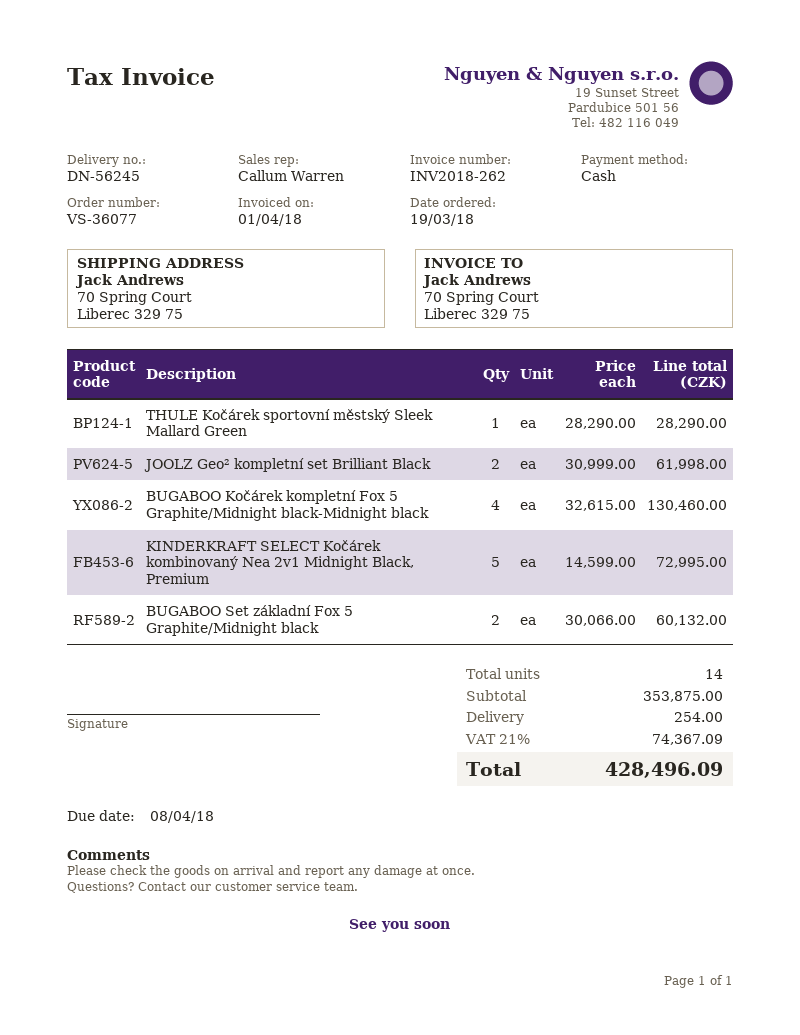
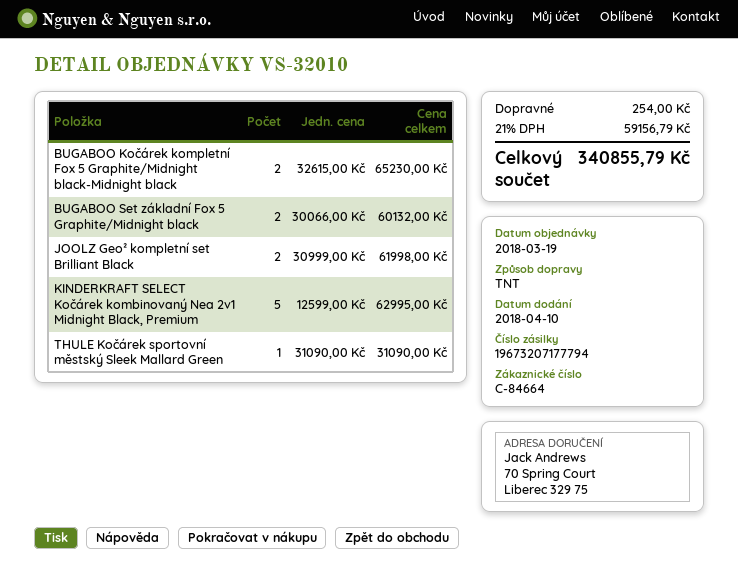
order number: VS-36077 -> VS-32010
THULE Kočárek sportovní městský Sleek Mallard Green: 1 x 28290.00 = 28290.00 -> 1 x 31090.00 = 31090.00
BUGABOO Kočárek kompletní Fox 5 Graphite/Midnight black-Midnight black: 4 x 32615.00 = 130460.00 -> 2 x 32615.00 = 65230.00
KINDERKRAFT SELECT Kočárek kombinovaný Nea 2v1 Midnight Black, Premium: 5 x 14599.00 = 72995.00 -> 5 x 12599.00 = 62995.00
tax: 21% = 74367.09 -> 21% = 59156.79
total: 428496.09 -> 340855.79

